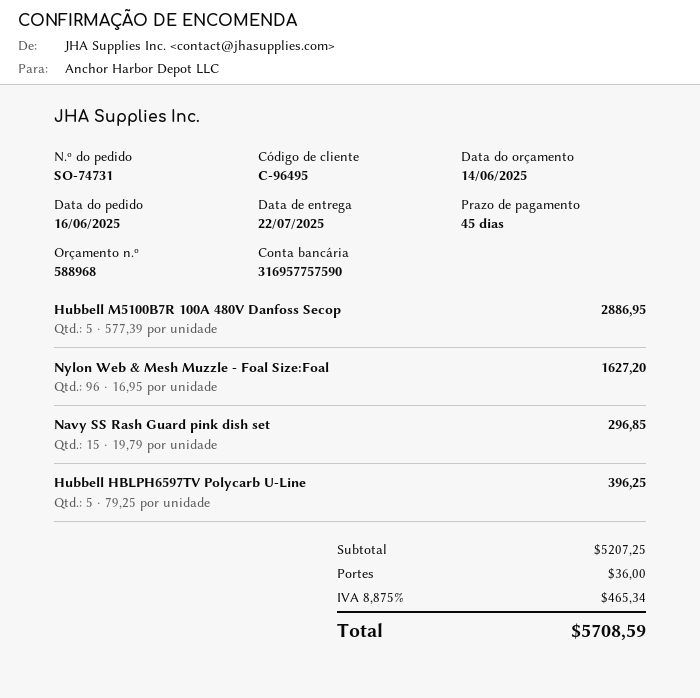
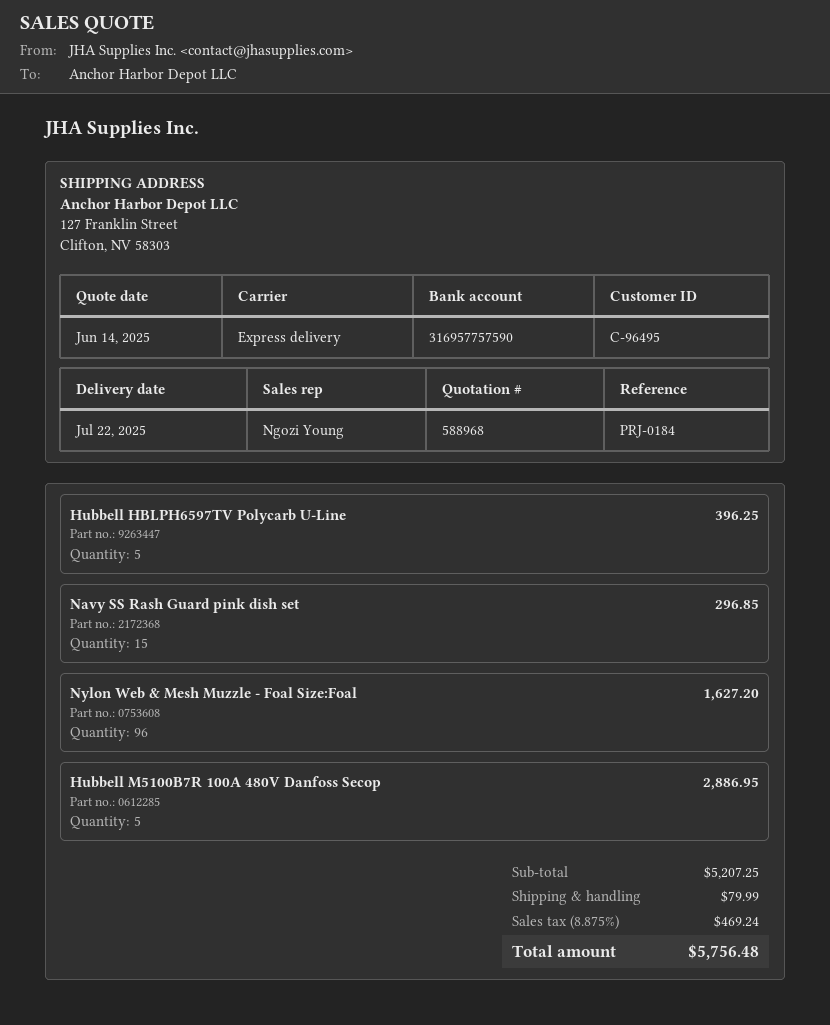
shipping: 36.00 -> 79.99
tax: 8.875% = 465.34 -> 8.875% = 469.24
total: 5708.59 -> 5756.48

